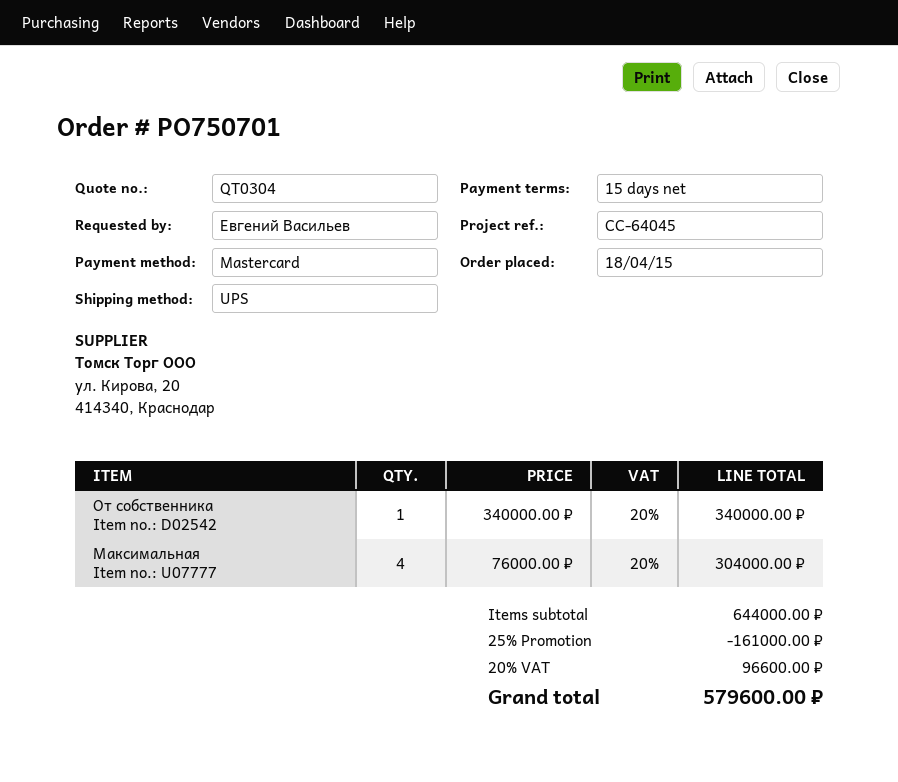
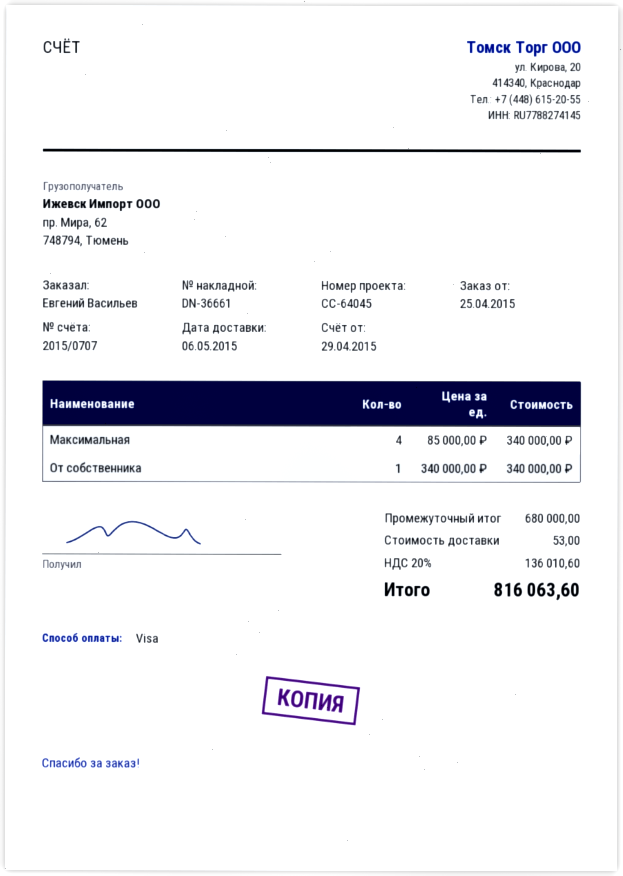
order date: 2015-04-18 -> 2015-04-25
payment method: Mastercard -> Visa
Максимальная: 4 x 76000.00 = 304000.00 -> 4 x 85000.00 = 340000.00
subtotal: 644000.00 -> 680000.00
discount: 25% = 161000.00 -> none
shipping: none -> 53.00
tax: 20% = 96600.00 -> 20% = 136010.60
total: 579600.00 -> 816063.60

